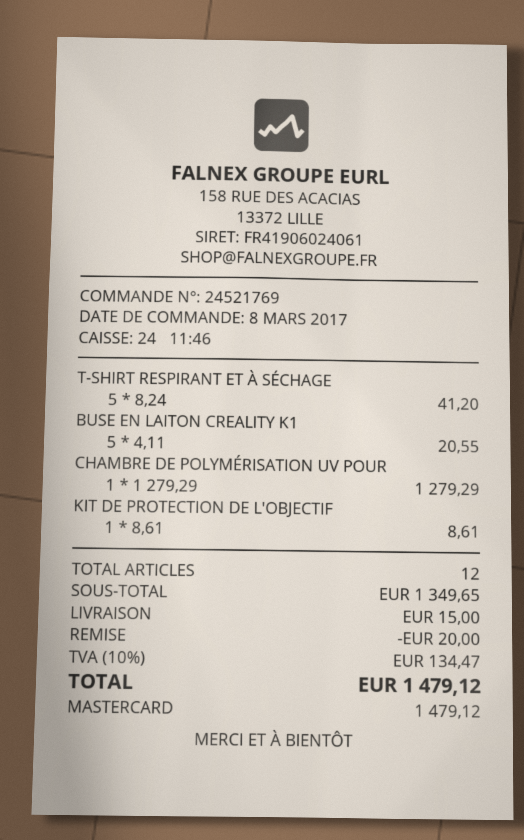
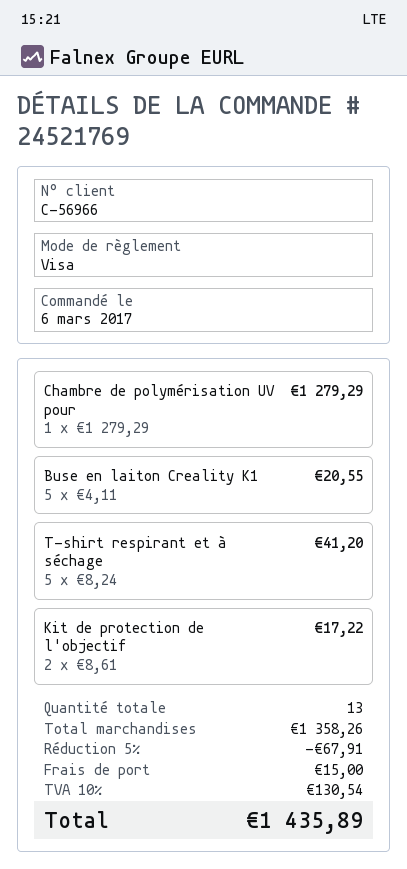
order date: 2017-03-08 -> 2017-03-06
payment method: Mastercard -> Visa
KIT DE PROTECTION DE L'OBJECTIF: 1 x 8.61 = 8.61 -> 2 x 8.61 = 17.22
total quantity: 12 -> 13
subtotal: 1349.65 -> 1358.26
discount: 20.00 -> 67.91
tax: 10% = 134.47 -> 10% = 130.54
total: 1479.12 -> 1435.89

